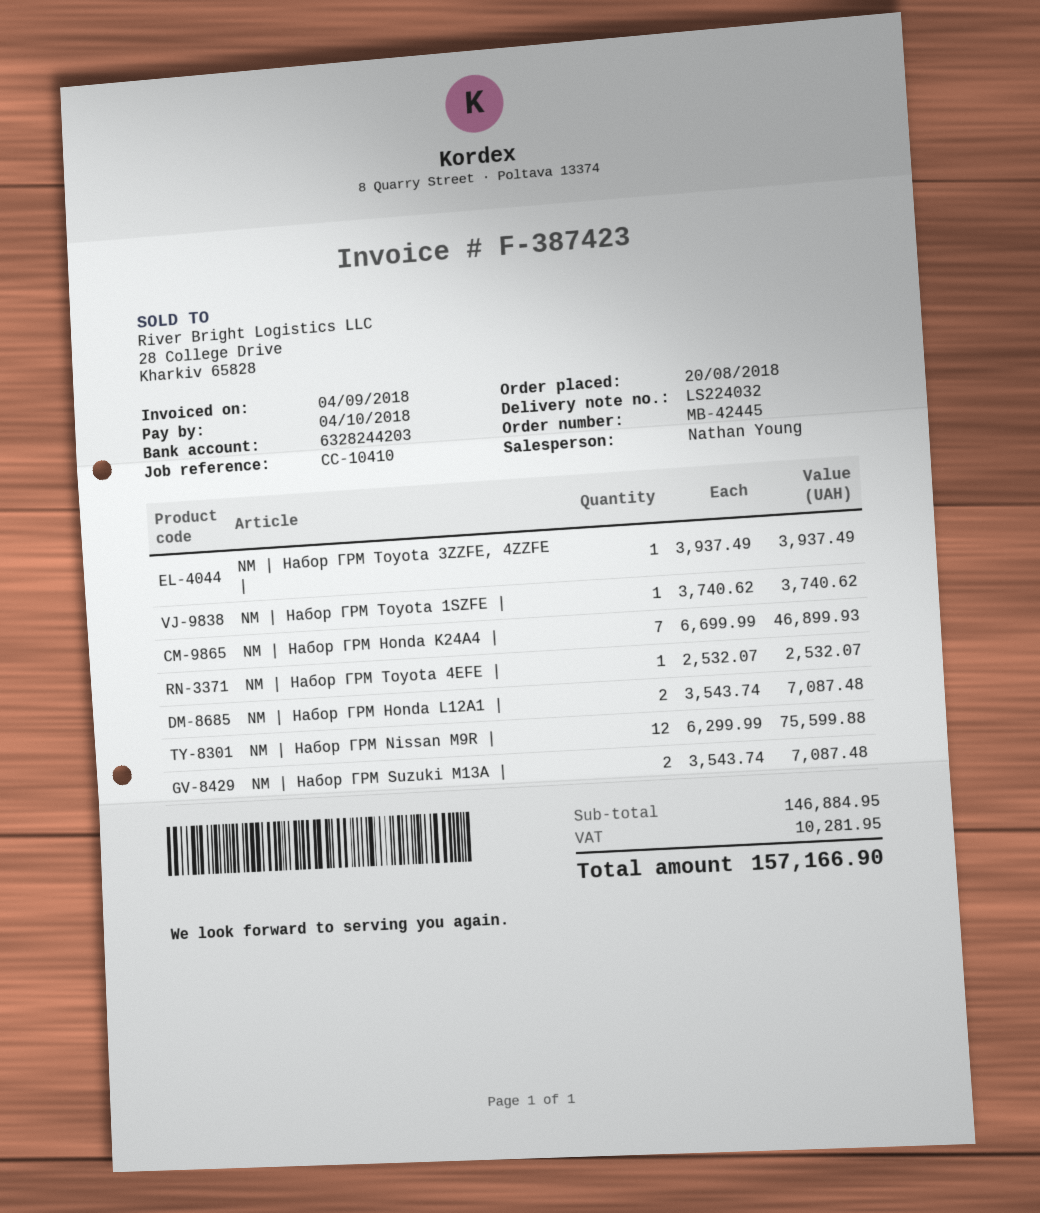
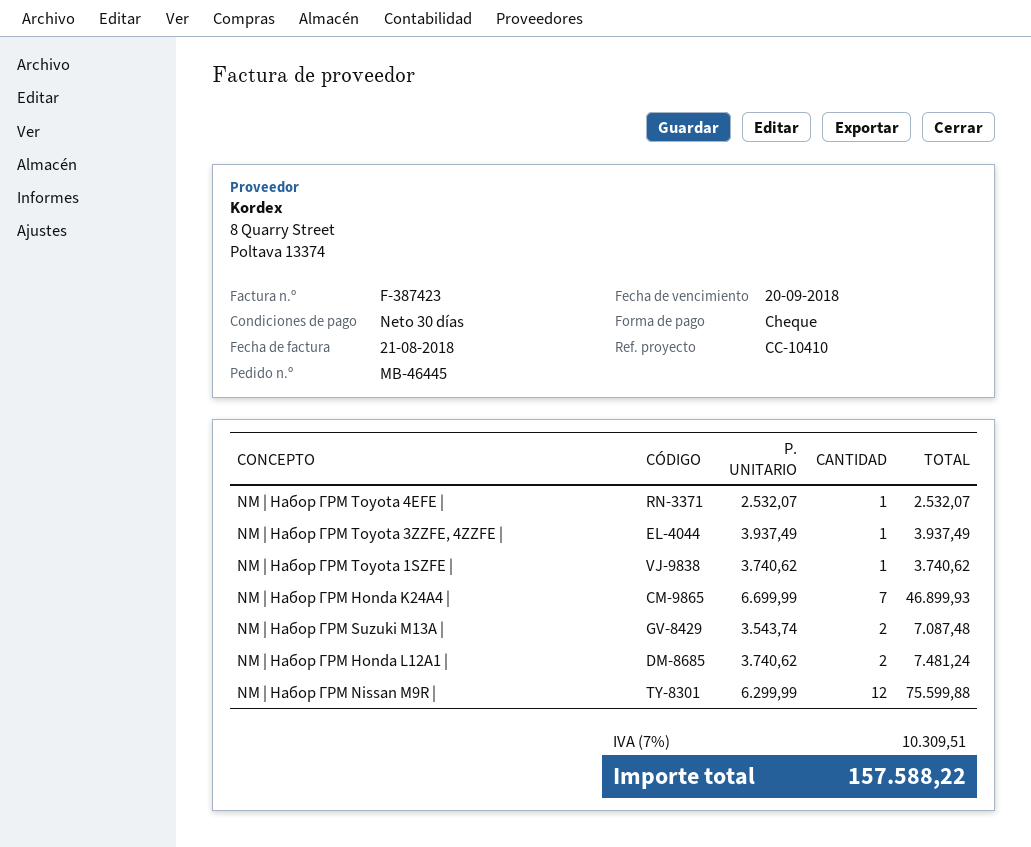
order number: MB-42445 -> MB-46445
invoice date: 2018-09-04 -> 2018-08-21
due date: 2018-10-04 -> 2018-09-20
NM | Набор ГРМ Honda L12A1 |: 2 x 3543.74 = 7087.48 -> 2 x 3740.62 = 7481.24
tax: 10281.95 -> 10309.51
total: 157166.90 -> 157588.22

